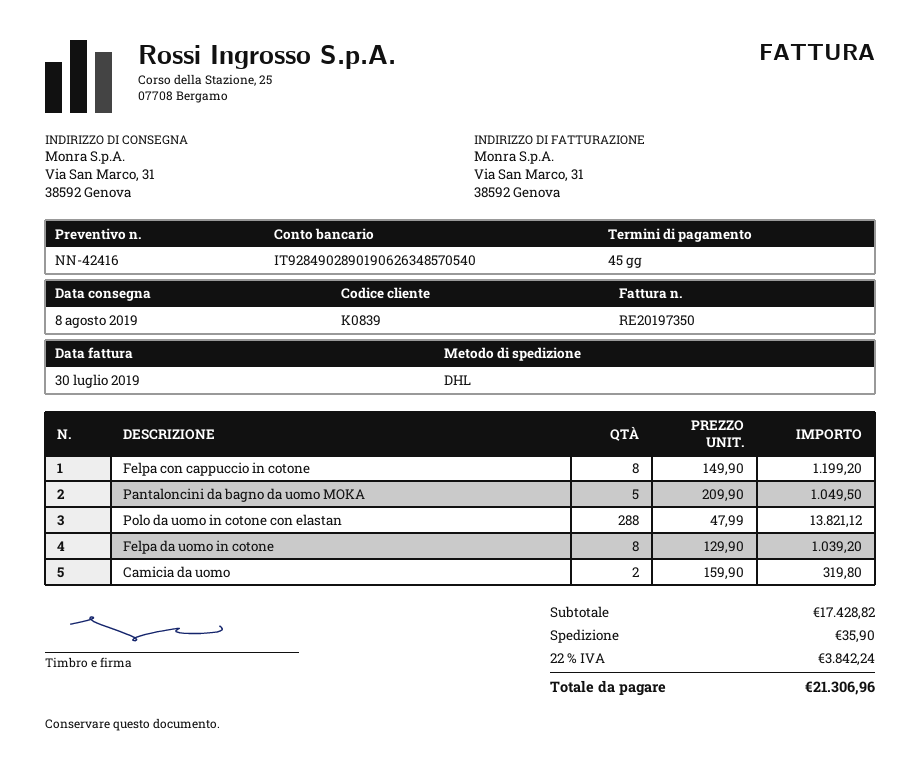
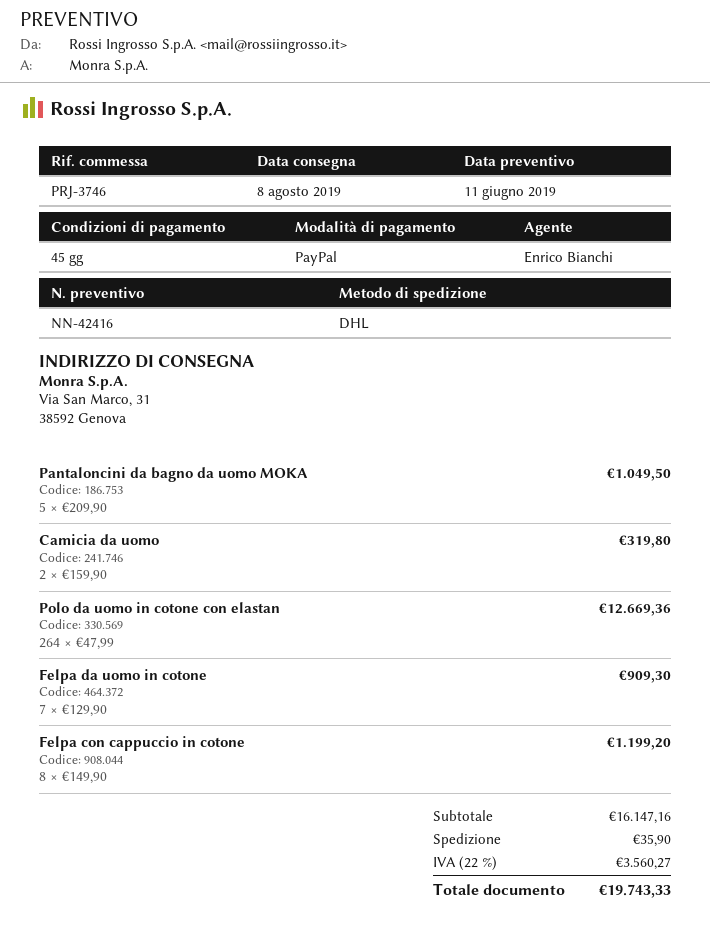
Polo da uomo in cotone con elastan: 288 x 47.99 = 13821.12 -> 264 x 47.99 = 12669.36
Felpa da uomo in cotone: 8 x 129.90 = 1039.20 -> 7 x 129.90 = 909.30
subtotal: 17428.82 -> 16147.16
tax: 22% = 3842.24 -> 22% = 3560.27
total: 21306.96 -> 19743.33

